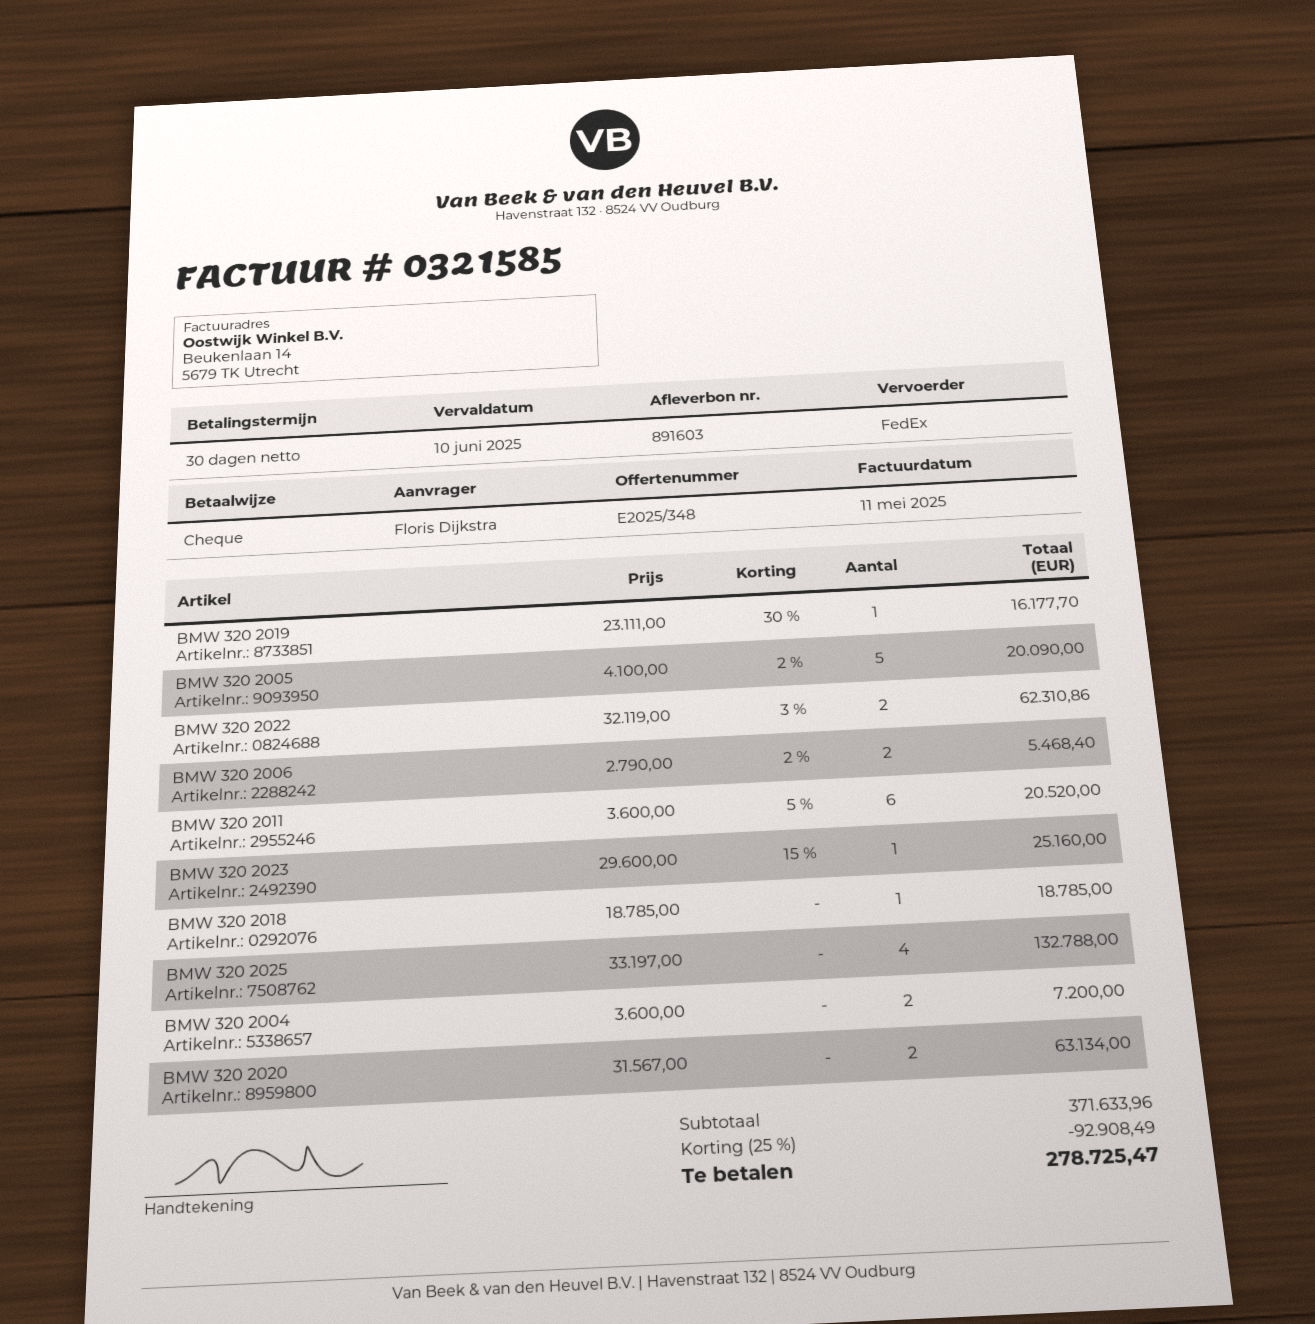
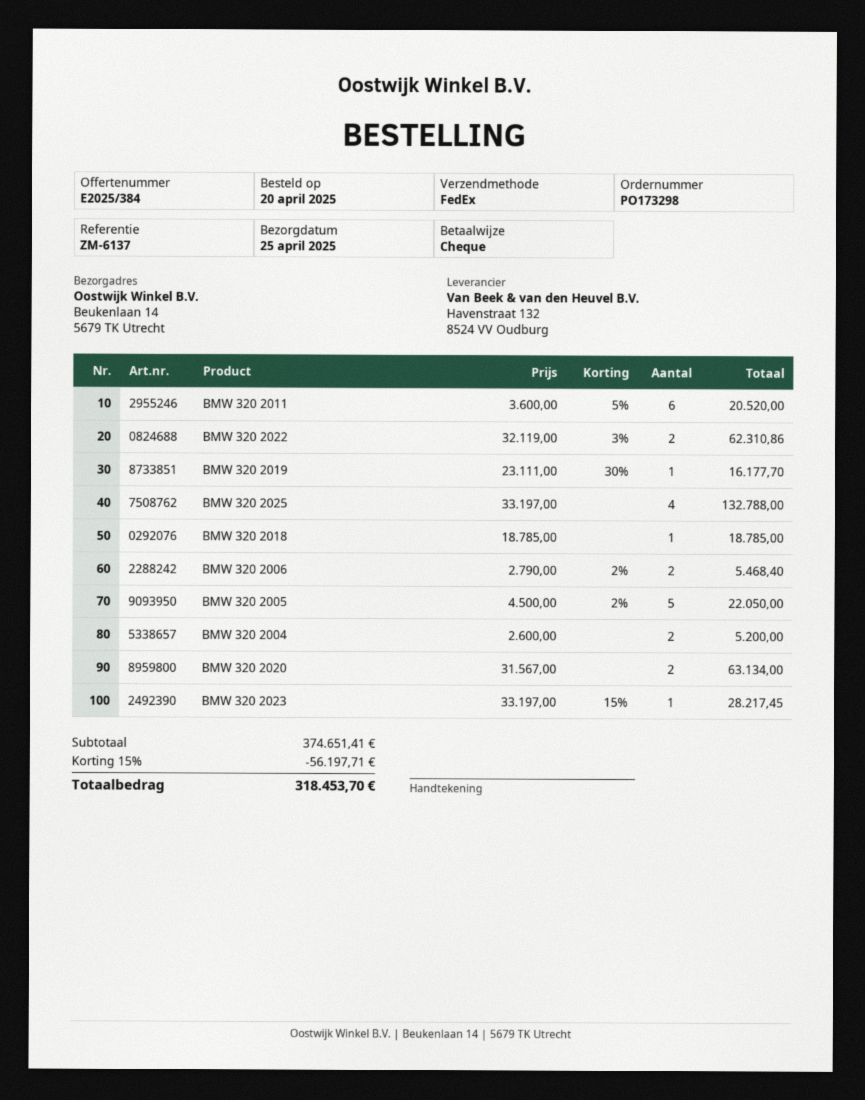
quote number: E2025/348 -> E2025/384
BMW 320 2005: 5 x 4100.00 - 2% = 20090.00 -> 5 x 4500.00 - 2% = 22050.00
BMW 320 2023: 1 x 29600.00 - 15% = 25160.00 -> 1 x 33197.00 - 15% = 28217.45
BMW 320 2004: 2 x 3600.00 = 7200.00 -> 2 x 2600.00 = 5200.00
subtotal: 371633.96 -> 374651.41
discount: 25% = 92908.49 -> 15% = 56197.71
total: 278725.47 -> 318453.70

